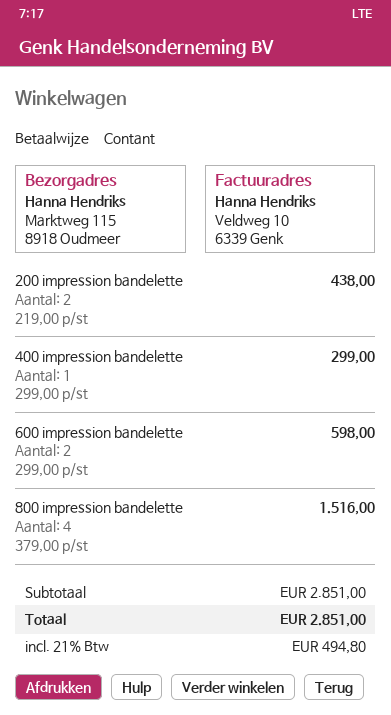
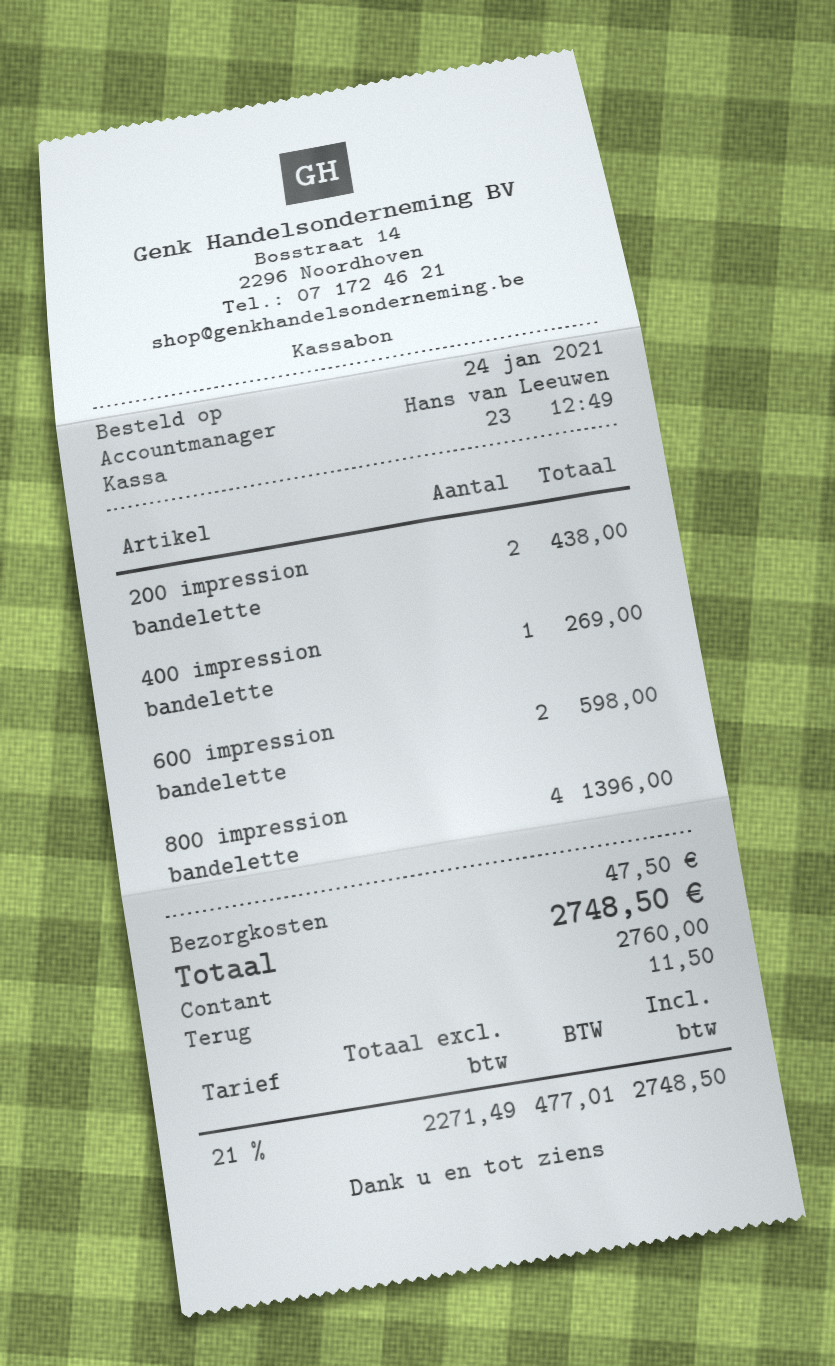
400 impression bandelette: 1 for 299.00 -> 1 for 269.00
800 impression bandelette: 4 for 1516.00 -> 4 for 1396.00
shipping: none -> 47.50
tax: 21% = 494.80 -> 21% = 477.01
total: 2851.00 -> 2748.50

